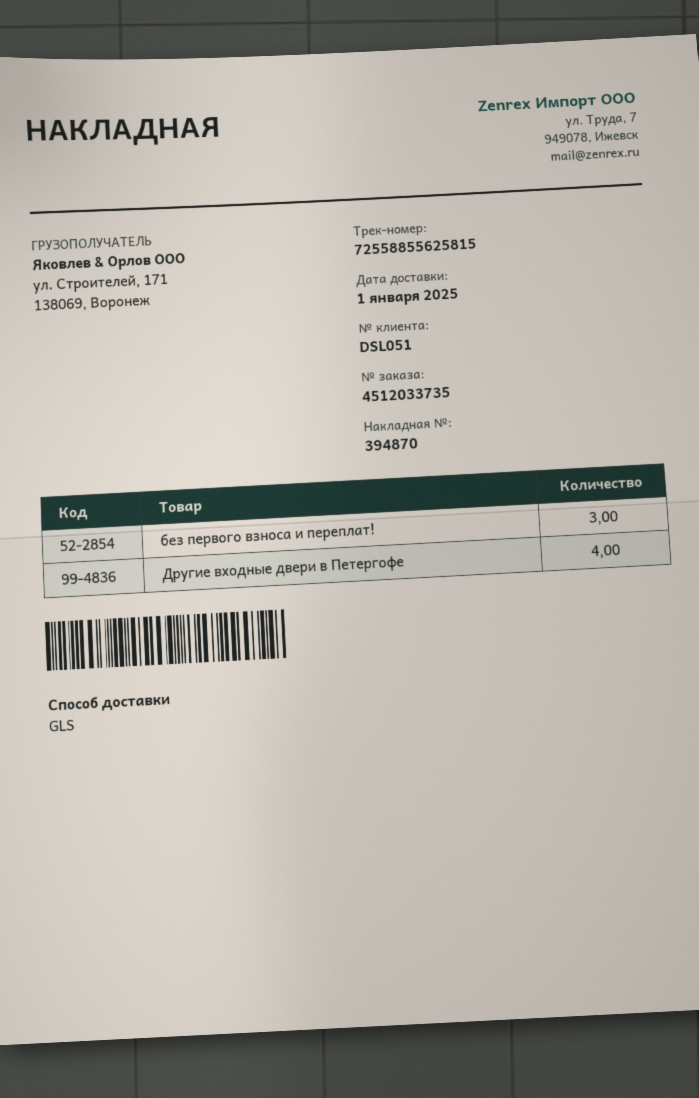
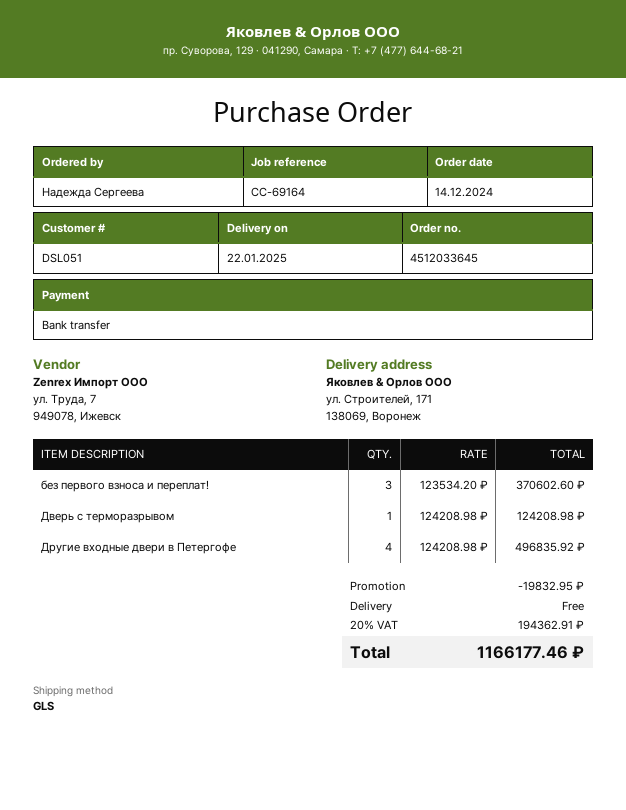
order number: 4512033735 -> 4512033645
delivery date: 2025-01-01 -> 2025-01-22
Дверь с терморазрывом: none -> 1

